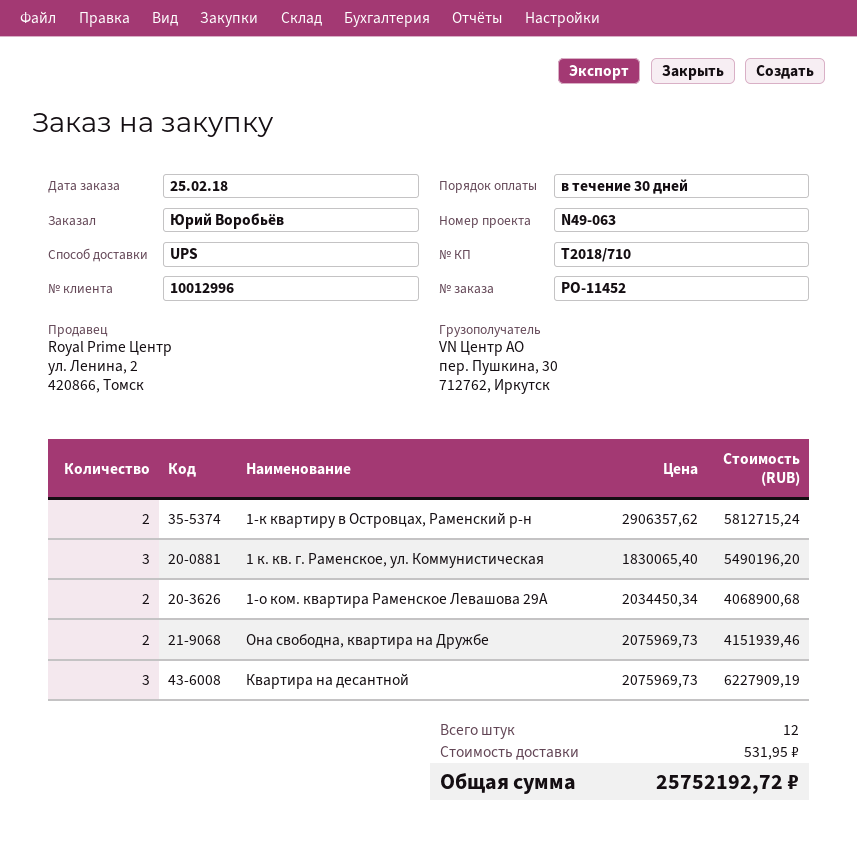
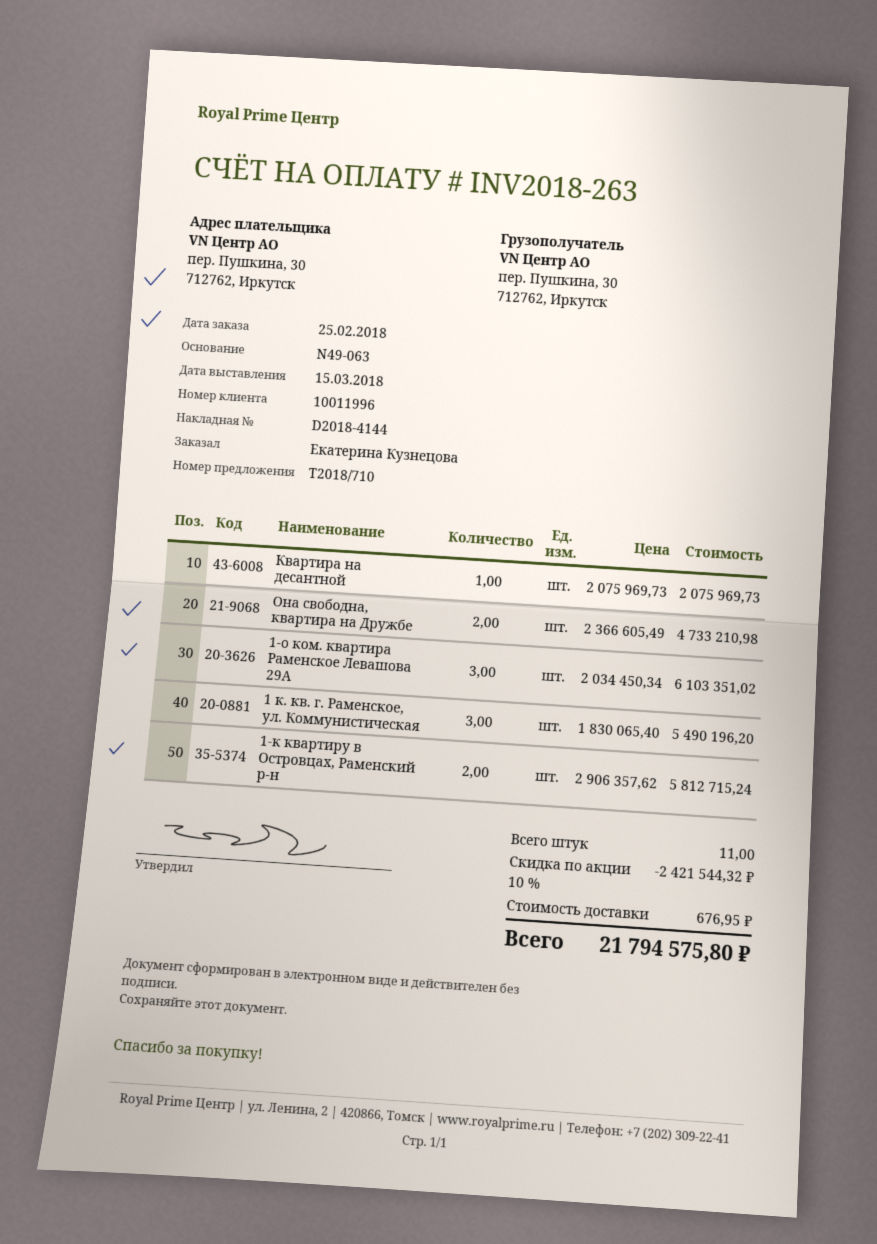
customer number: 10012996 -> 10011996
ordered by: Юрий Воробьёв -> Екатерина Кузнецова
1-о ком. квартира Раменское Левашова 29А: 2 x 2034450.34 = 4068900.68 -> 3 x 2034450.34 = 6103351.02
Она свободна, квартира на Дружбе: 2 x 2075969.73 = 4151939.46 -> 2 x 2366605.49 = 4733210.98
Квартира на десантной: 3 x 2075969.73 = 6227909.19 -> 1 x 2075969.73 = 2075969.73
total quantity: 12 -> 11
discount: none -> 10% = 2421544.32
shipping: 531.95 -> 676.95
total: 25752192.72 -> 21794575.80

